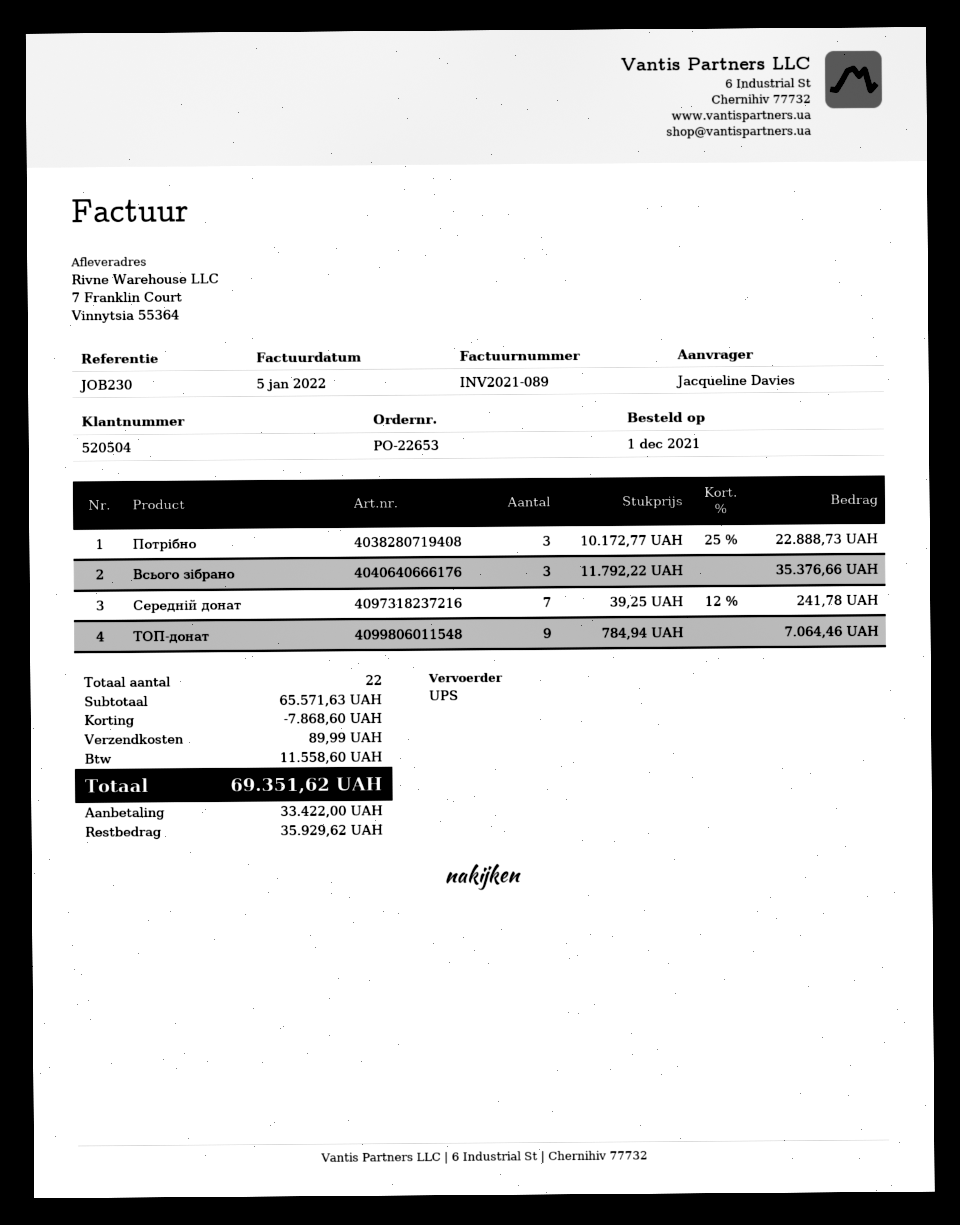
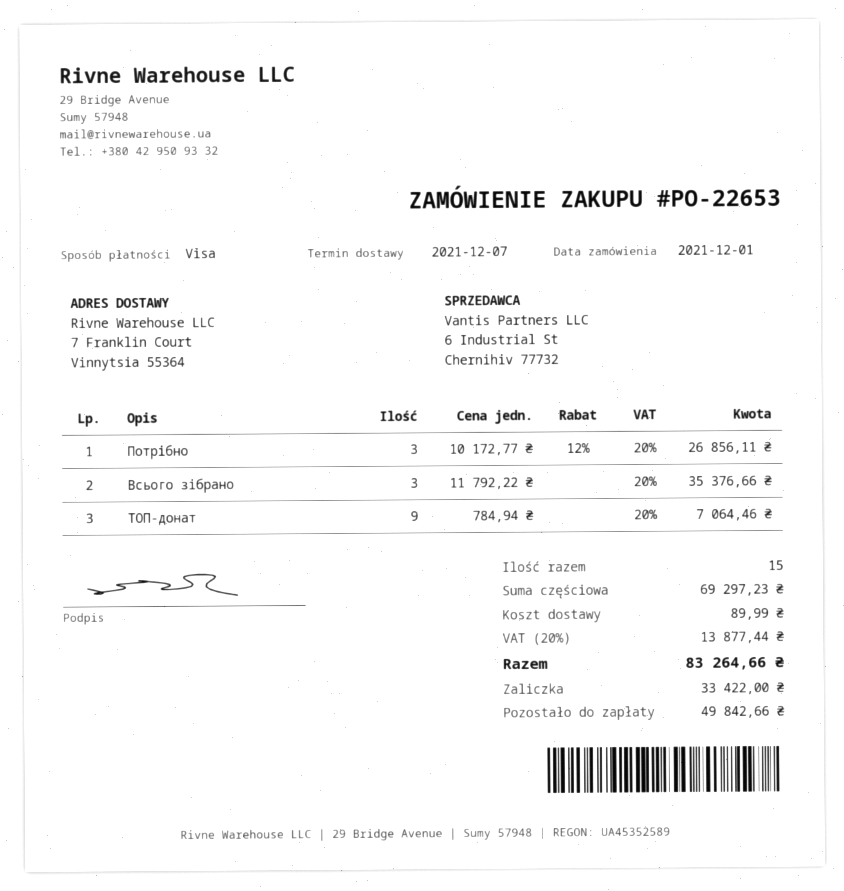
Потрібно: 3 x 10172.77 - 25% = 22888.73 -> 3 x 10172.77 - 12% = 26856.11
Середній донат: 7 x 39.25 - 12% = 241.78 -> none
total quantity: 22 -> 15
subtotal: 65571.63 -> 69297.23
discount: 7868.60 -> none
tax: 11558.60 -> 13877.44
total: 69351.62 -> 83264.66
balance: 35929.62 -> 49842.66

